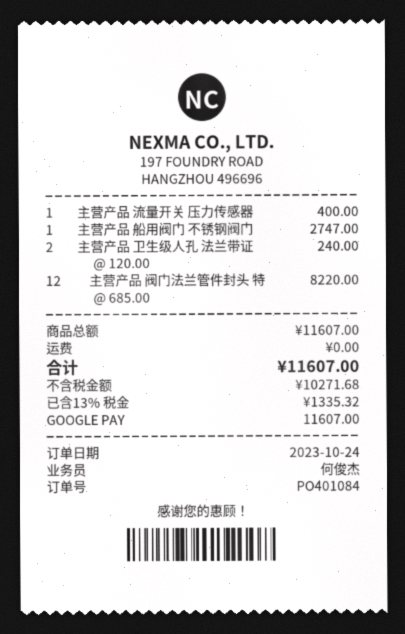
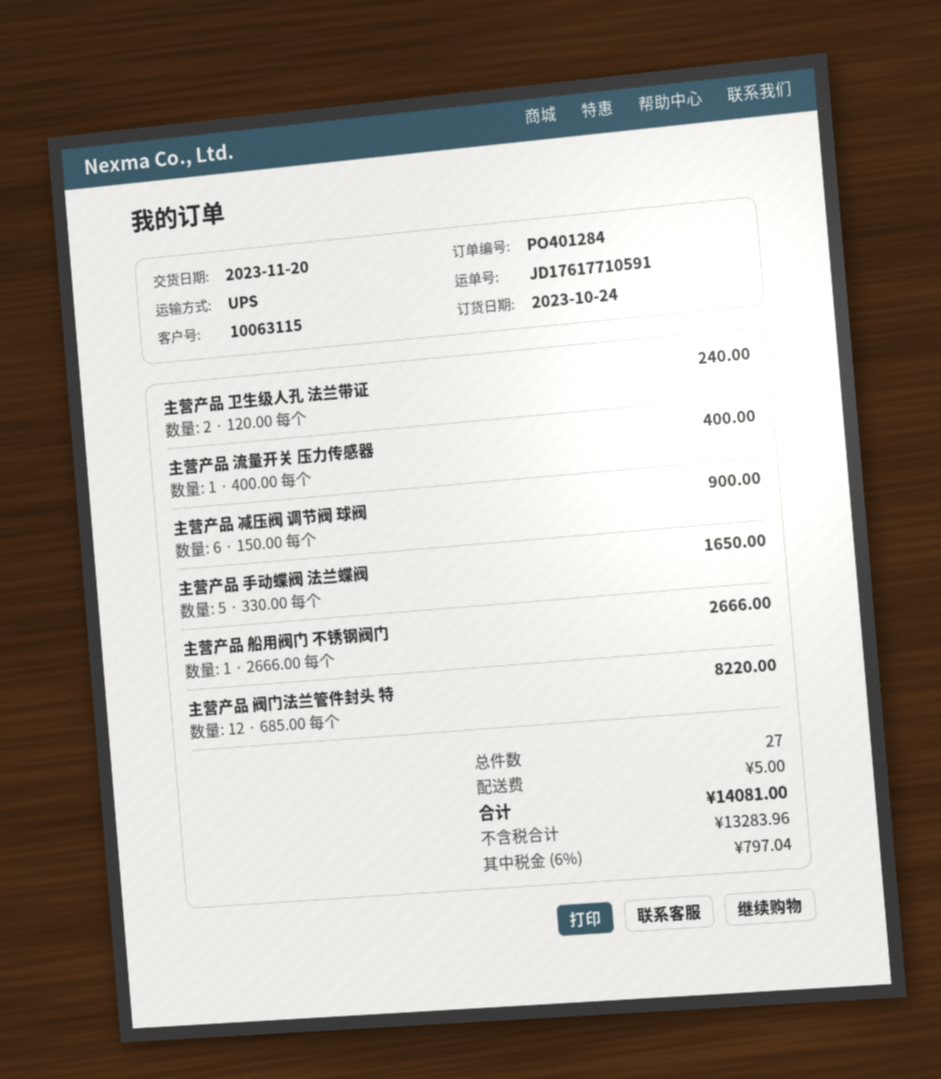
order number: PO401084 -> PO401284
主营产品 船用阀门 不锈钢阀门: 1 x 2747.00 = 2747.00 -> 1 x 2666.00 = 2666.00
主营产品 减压阀 调节阀 球阀: none -> 6 x 150.00 = 900.00
主营产品 手动蝶阀 法兰蝶阀: none -> 5 x 330.00 = 1650.00
shipping: 0.00 -> 5.00
net: 10271.68 -> 13283.96
tax: 13% = 1335.32 -> 6% = 797.04
total: 11607.00 -> 14081.00

